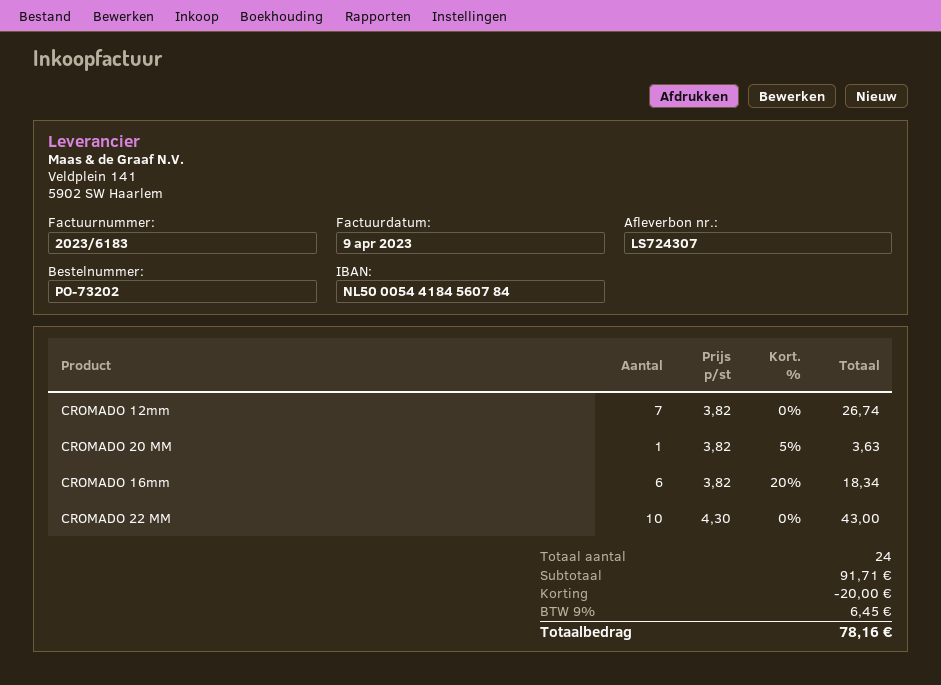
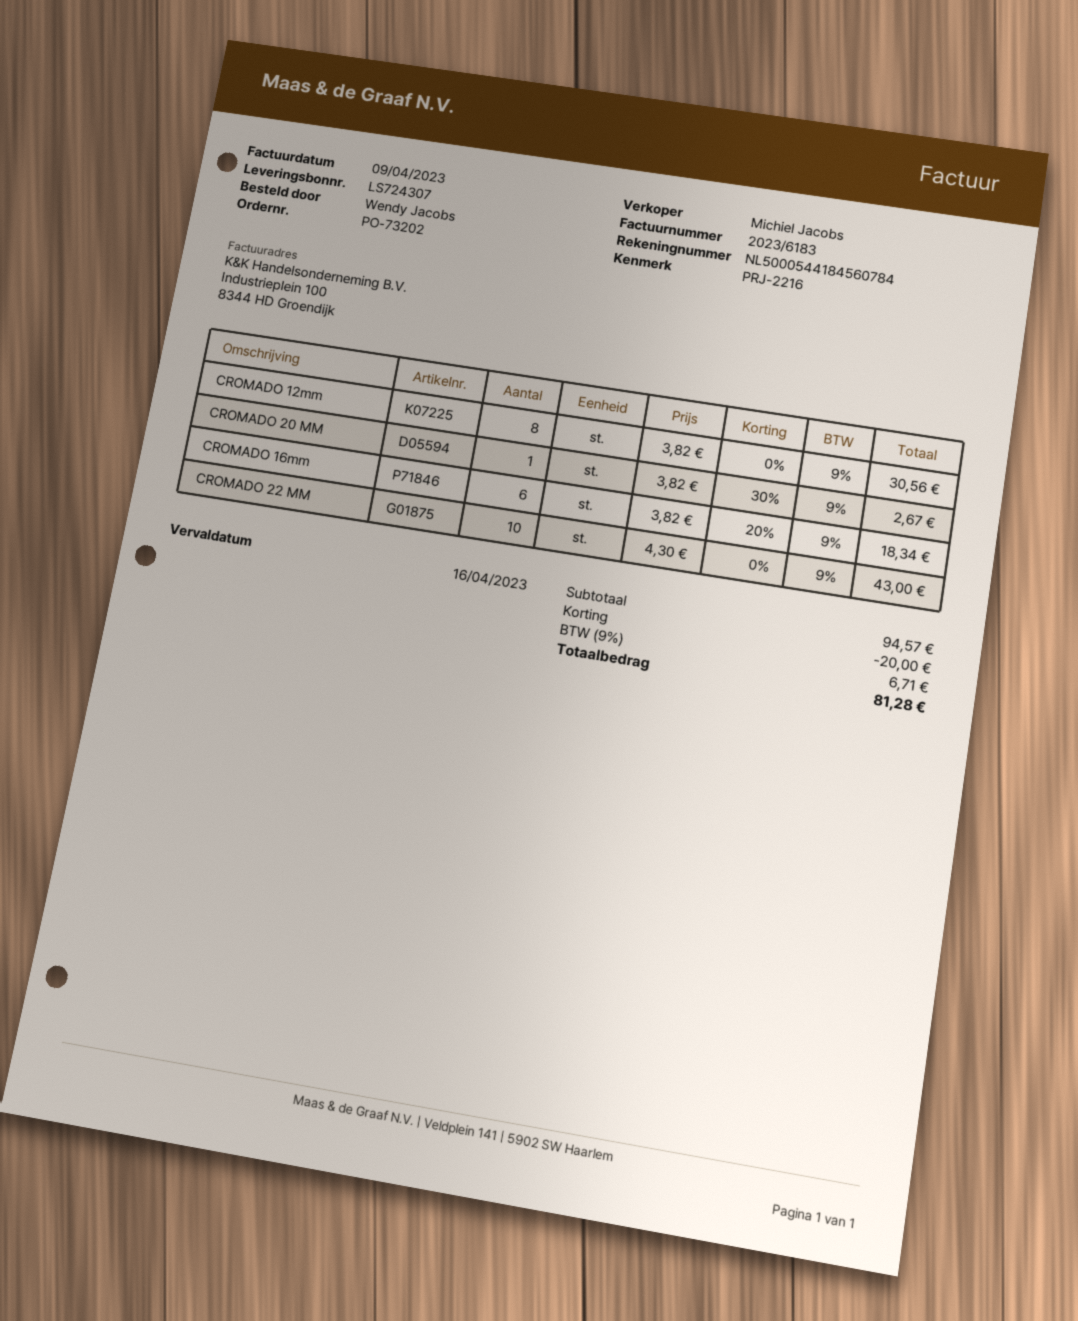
CROMADO 12mm: 7 x 3.82 = 26.74 -> 8 x 3.82 = 30.56
CROMADO 20 MM: 1 x 3.82 - 5% = 3.63 -> 1 x 3.82 - 30% = 2.67
subtotal: 91.71 -> 94.57
tax: 9% = 6.45 -> 9% = 6.71
total: 78.16 -> 81.28

